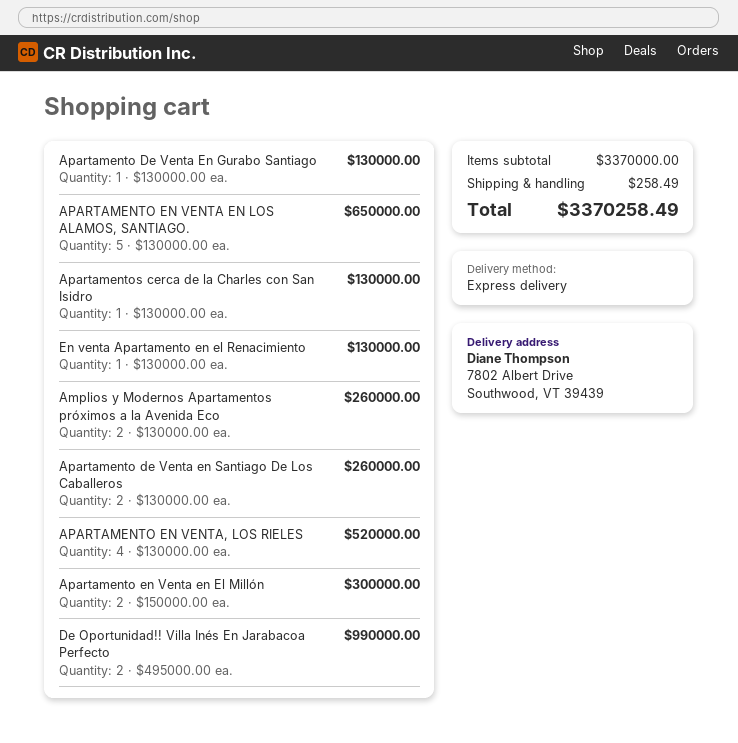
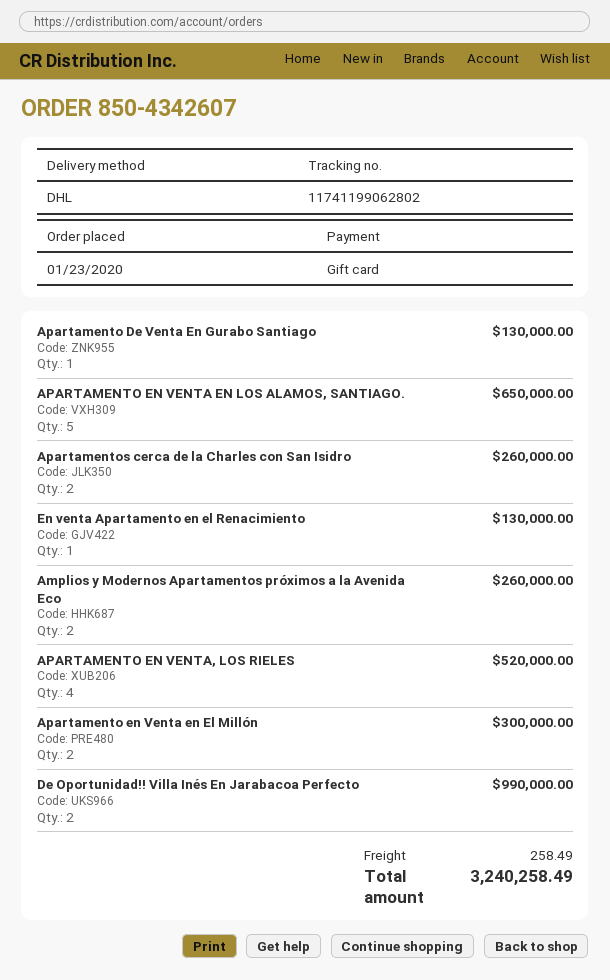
shipping method: express -> DHL
Apartamentos cerca de la Charles con San Isidro: 1 for 130000.00 -> 2 for 260000.00
Apartamento de Venta en Santiago De Los Caballeros: 2 for 260000.00 -> none
total: 3370258.49 -> 3240258.49

